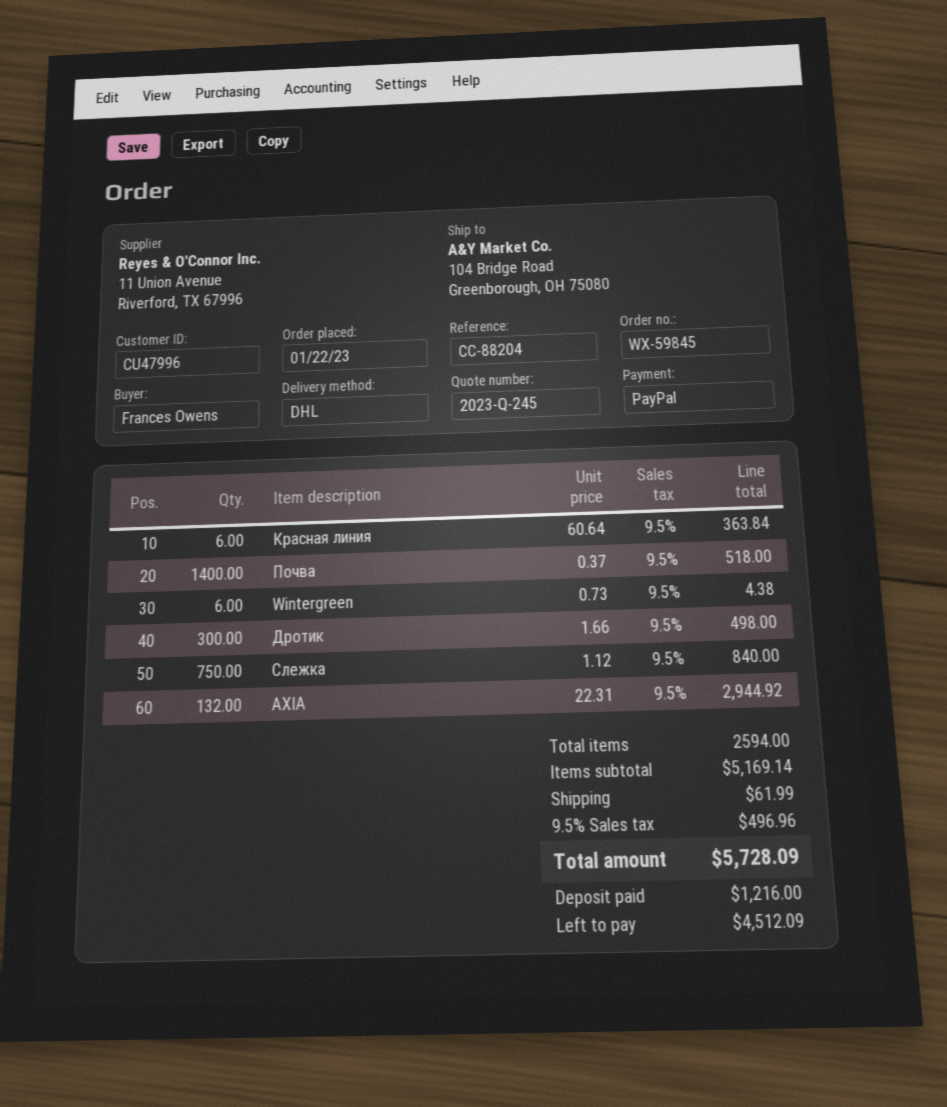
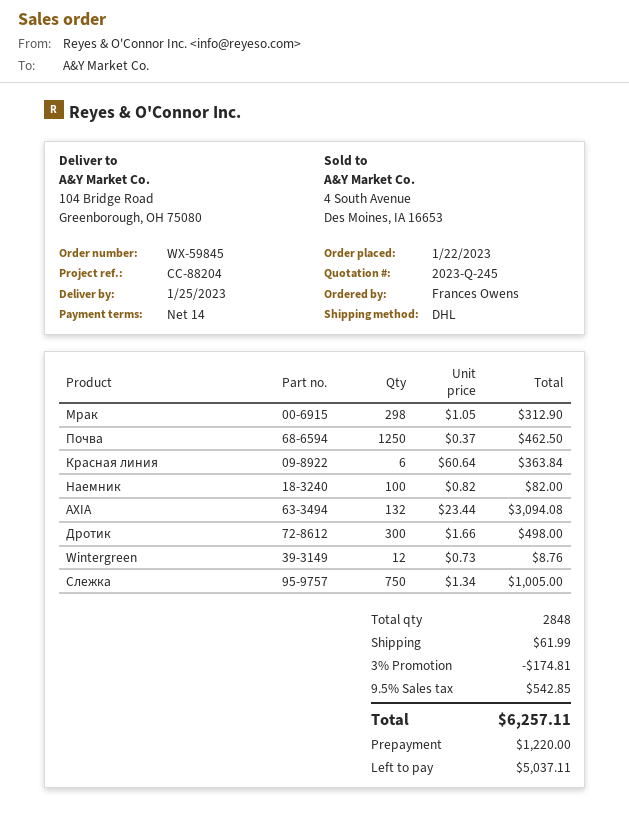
Почва: 1400 x 0.37 = 518.00 -> 1250 x 0.37 = 462.50
Wintergreen: 6 x 0.73 = 4.38 -> 12 x 0.73 = 8.76
Слежка: 750 x 1.12 = 840.00 -> 750 x 1.34 = 1005.00
AXIA: 132 x 22.31 = 2944.92 -> 132 x 23.44 = 3094.08
Мрак: none -> 298 x 1.05 = 312.90
Наемник: none -> 100 x 0.82 = 82.00
total quantity: 2594 -> 2848
discount: none -> 3% = 174.81
tax: 9.5% = 496.96 -> 9.5% = 542.85
total: 5728.09 -> 6257.11
deposit: 1216.00 -> 1220.00
balance: 4512.09 -> 5037.11

